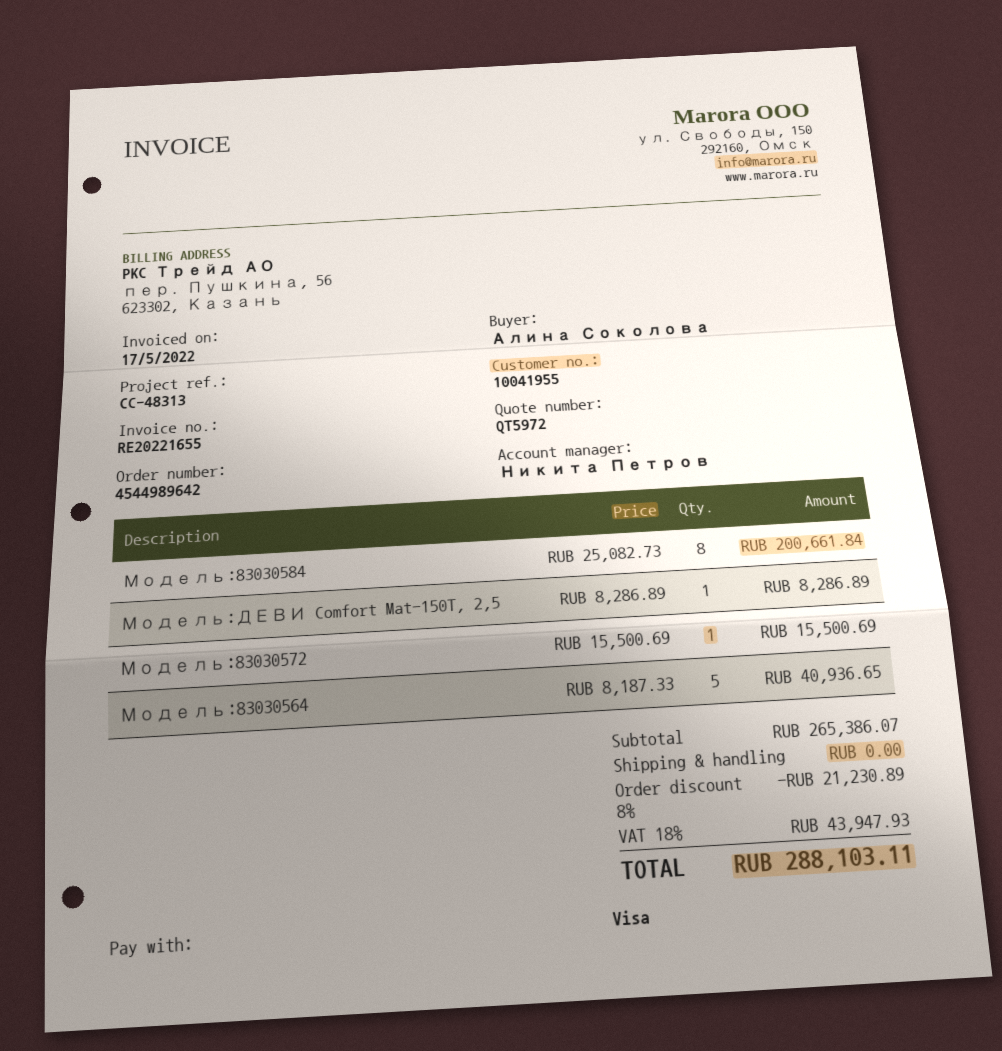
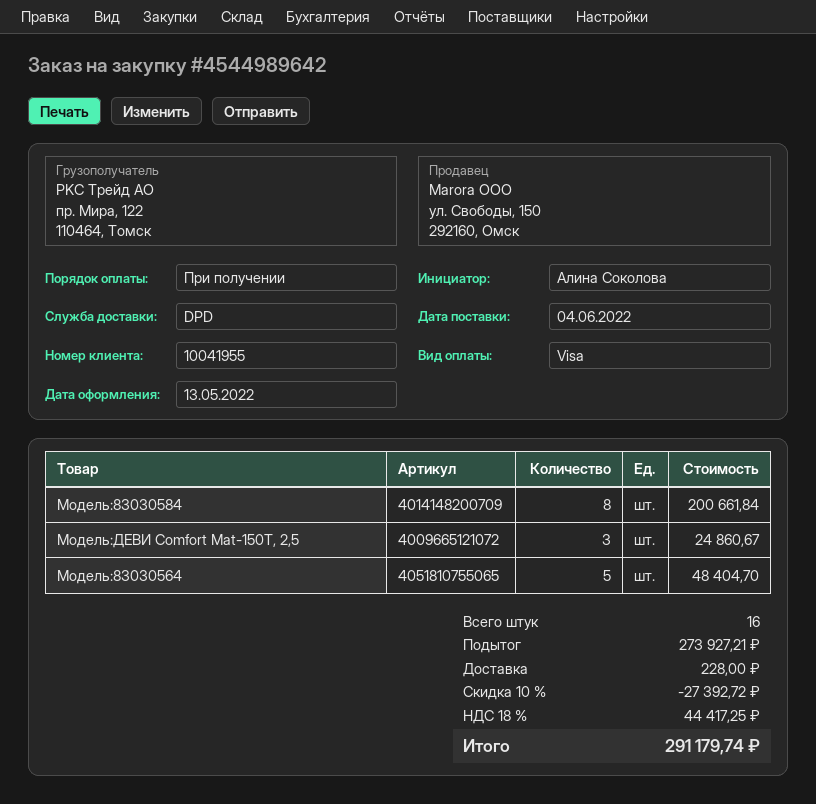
Модель:ДЕВИ Comfort Mat-150T, 2,5: 1 for 8286.89 -> 3 for 24860.67
Модель:83030572: 1 for 15500.69 -> none
Модель:83030564: 5 for 40936.65 -> 5 for 48404.70
subtotal: 265386.07 -> 273927.21
discount: 8% = 21230.89 -> 10% = 27392.72
shipping: 0.00 -> 228.00
tax: 18% = 43947.93 -> 18% = 44417.25
total: 288103.11 -> 291179.74

